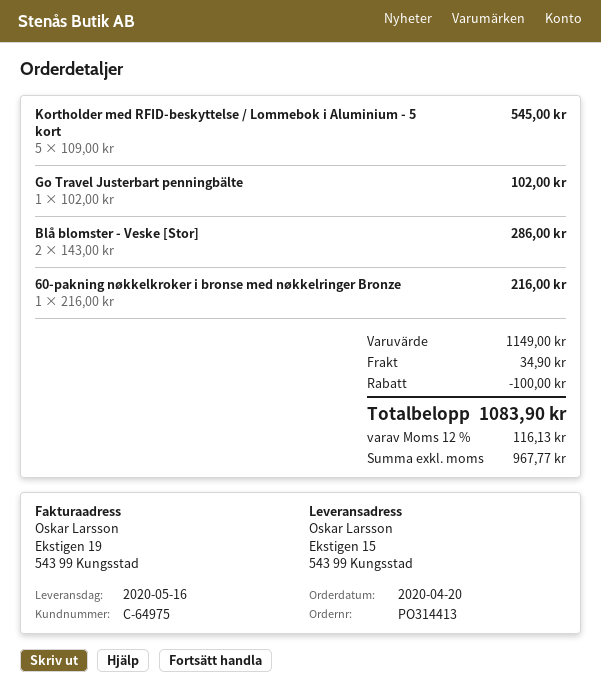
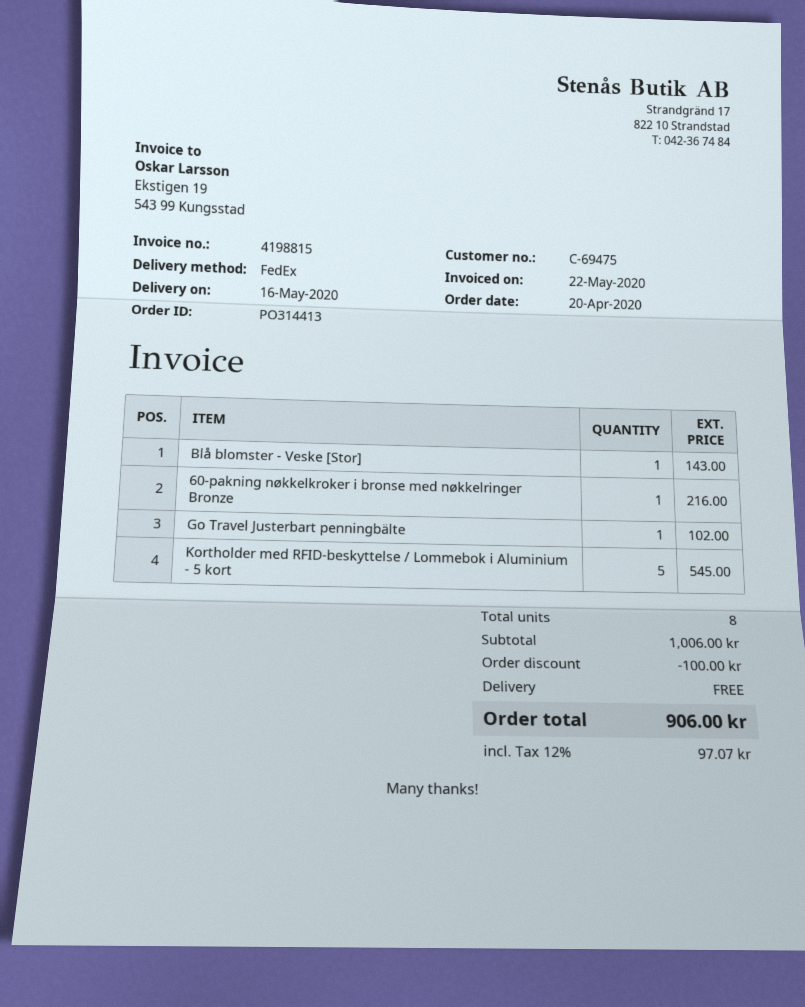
customer number: C-64975 -> C-69475
Blå blomster - Veske [Stor]: 2 for 286.00 -> 1 for 143.00
subtotal: 1149.00 -> 1006.00
shipping: 34.90 -> 0.00
tax: 12% = 116.13 -> 12% = 97.07
total: 1083.90 -> 906.00

